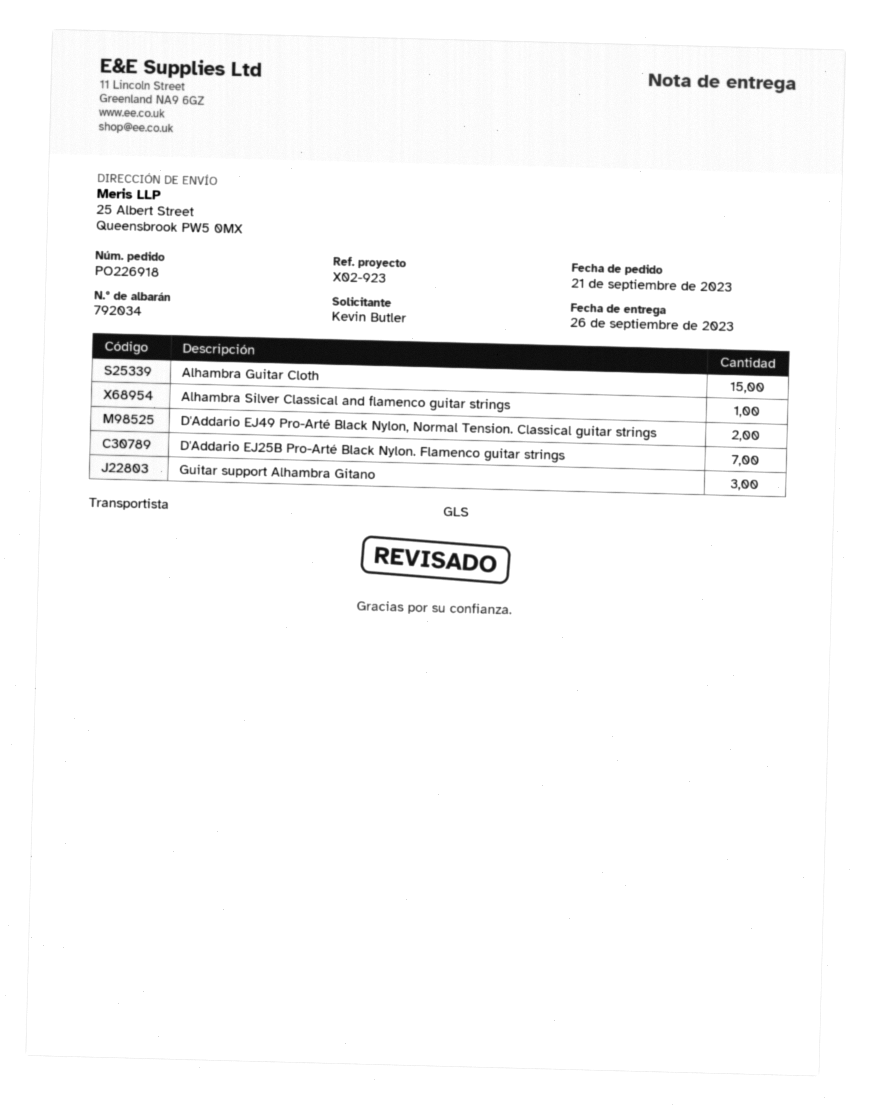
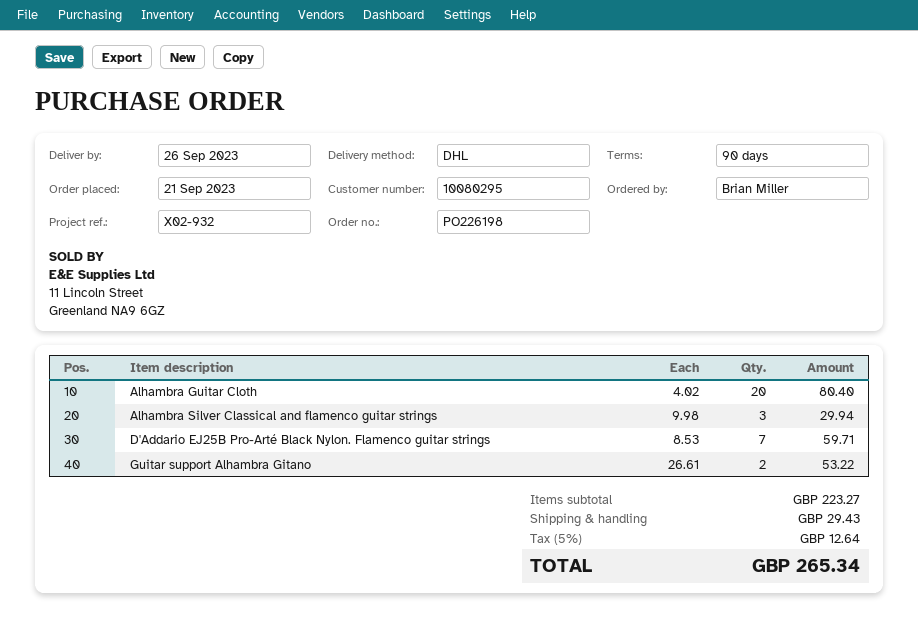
order number: PO226918 -> PO226198
reference: X02-923 -> X02-932
ordered by: Kevin Butler -> Brian Miller
shipping method: GLS -> DHL
Alhambra Guitar Cloth: 15 -> 20
Alhambra Silver Classical and flamenco guitar strings: 1 -> 3
D'Addario EJ49 Pro-Arté Black Nylon, Normal Tension. Classical guitar strings: 2 -> none
Guitar support Alhambra Gitano: 3 -> 2

